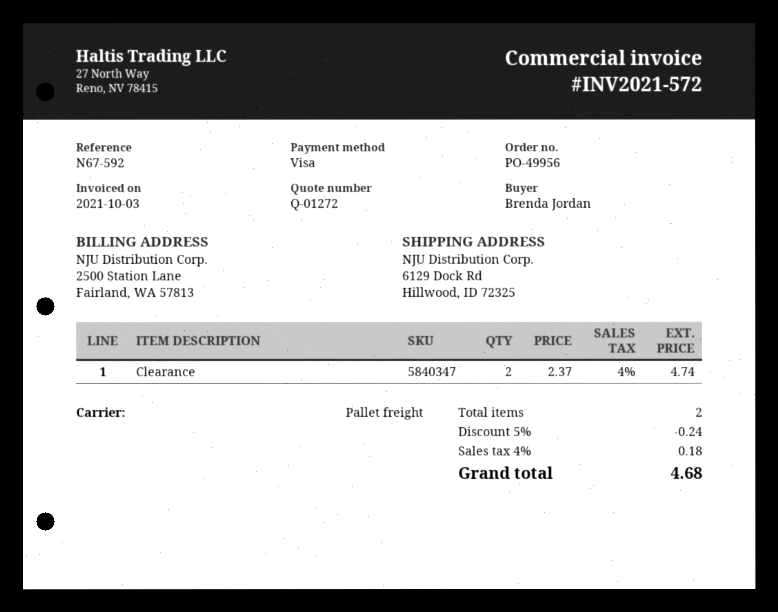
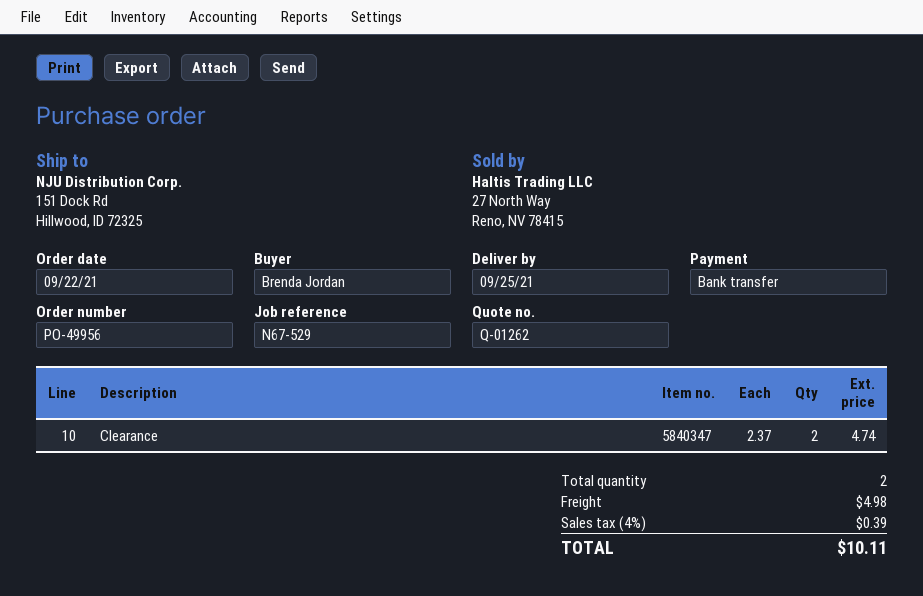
quote number: Q-01272 -> Q-01262
reference: N67-592 -> N67-529
payment method: Visa -> bank transfer
ship to: 6129 Dock Rd, Hillwood, ID 72325 -> 151 Dock Rd, Hillwood, ID 72325
discount: 5% = 0.24 -> none
shipping: none -> 4.98
tax: 4% = 0.18 -> 4% = 0.39
total: 4.68 -> 10.11

